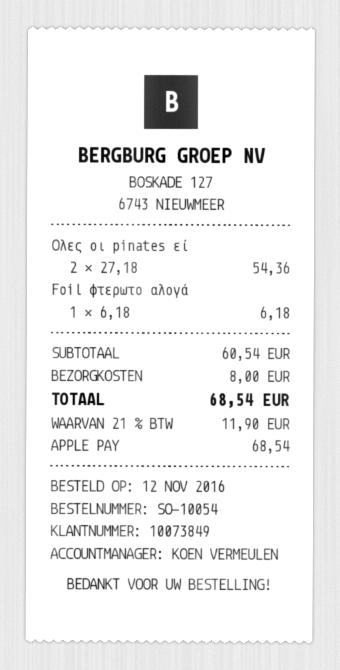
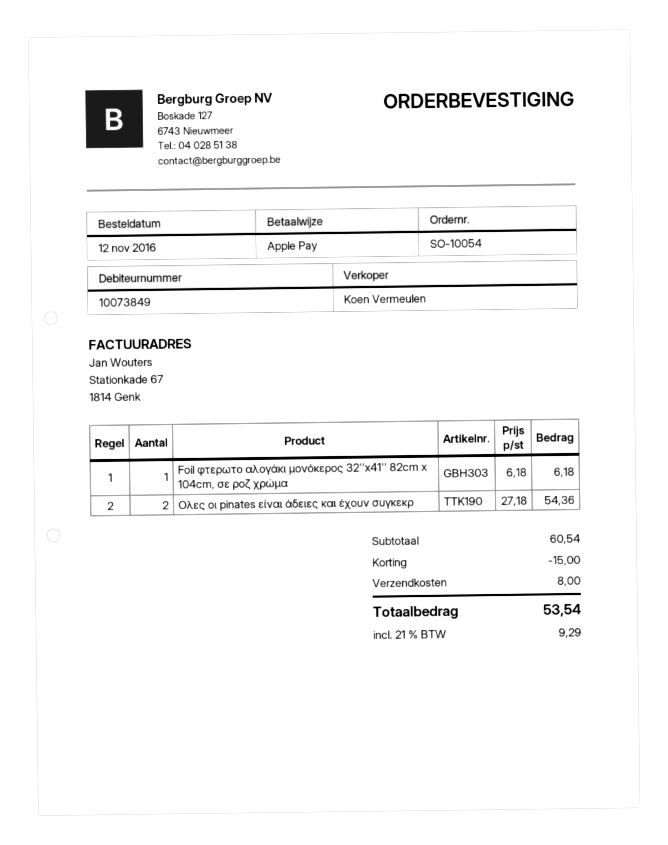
discount: none -> 15.00
tax: 21% = 11.90 -> 21% = 9.29
total: 68.54 -> 53.54

